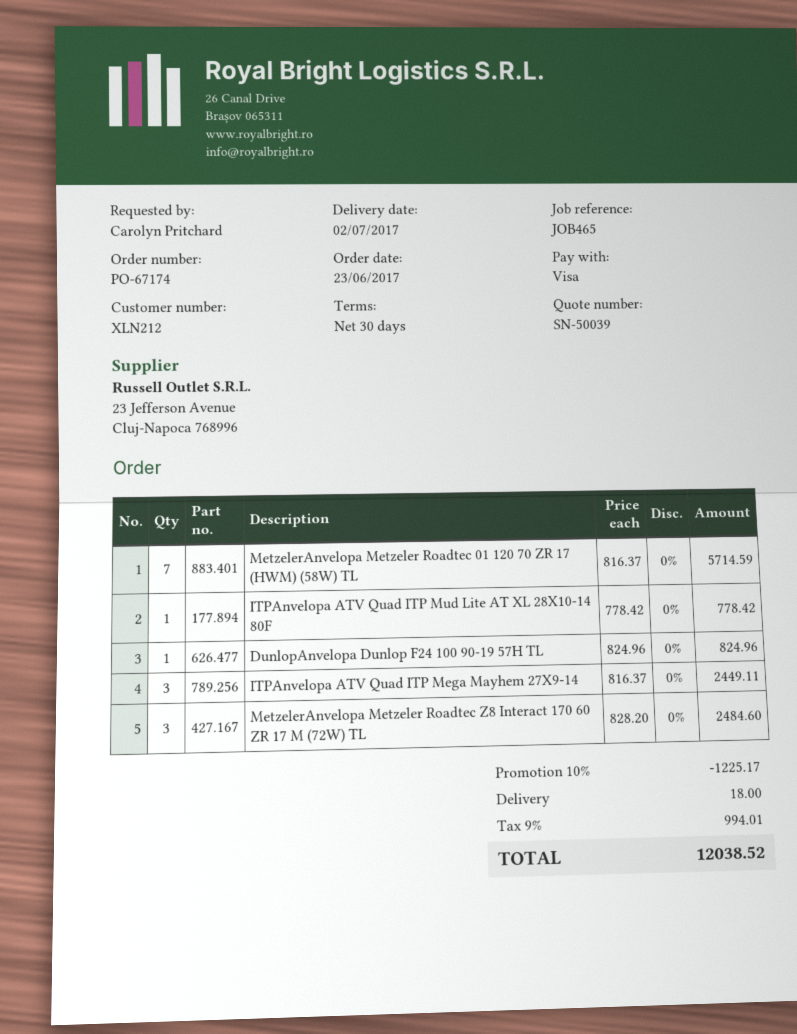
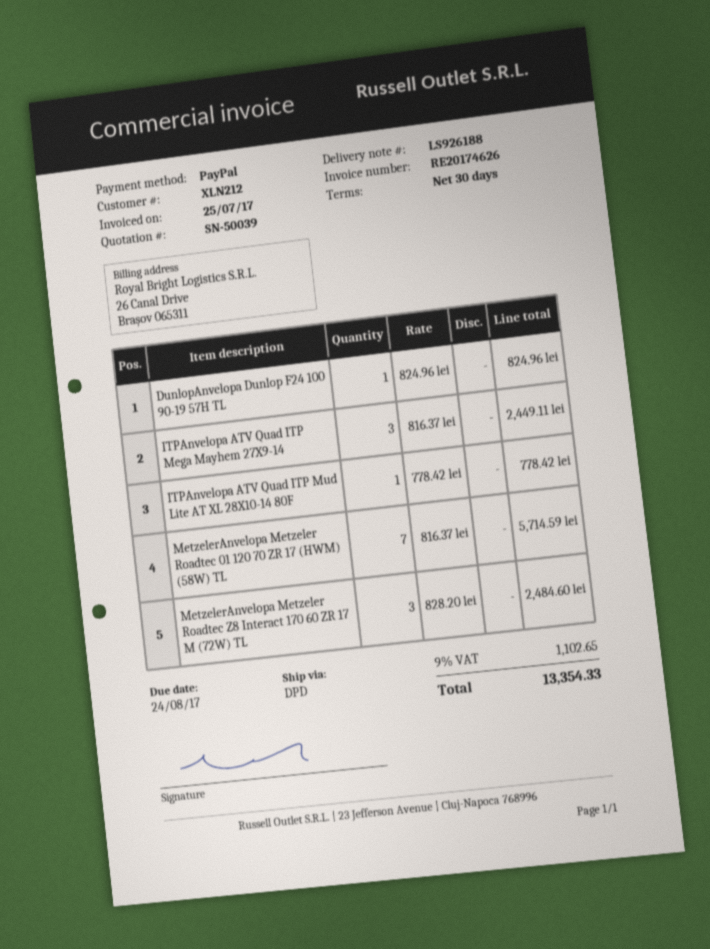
payment method: Visa -> PayPal
discount: 10% = 1225.17 -> none
shipping: 18.00 -> none
tax: 9% = 994.01 -> 9% = 1102.65
total: 12038.52 -> 13354.33

